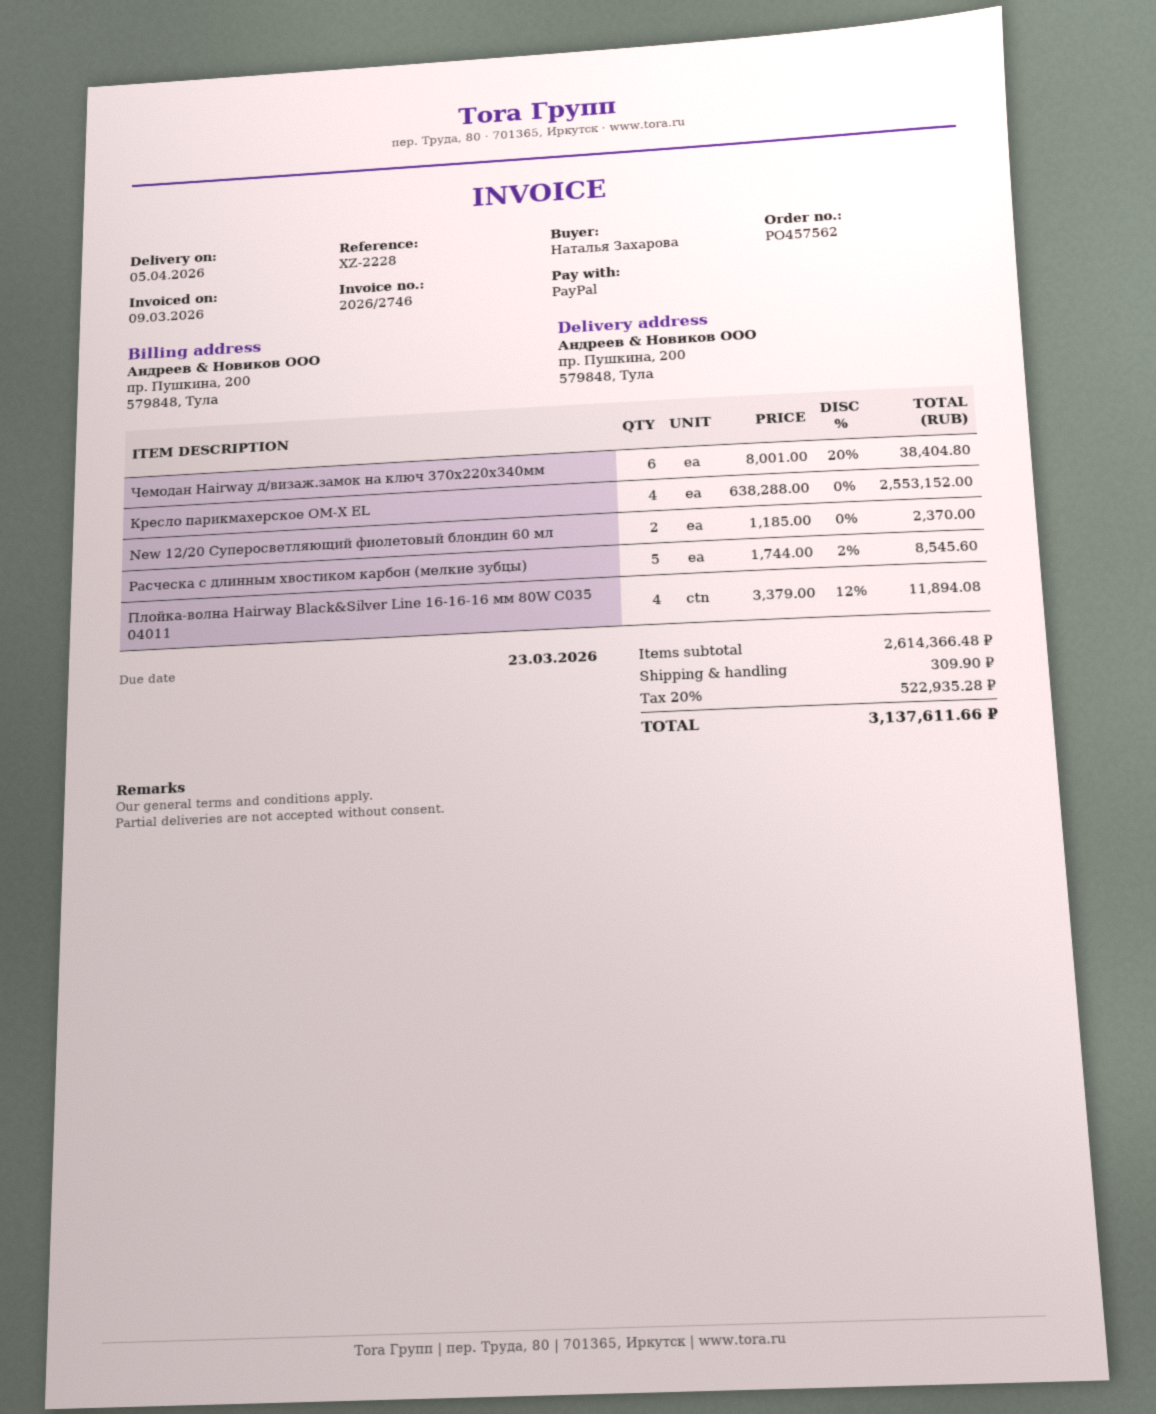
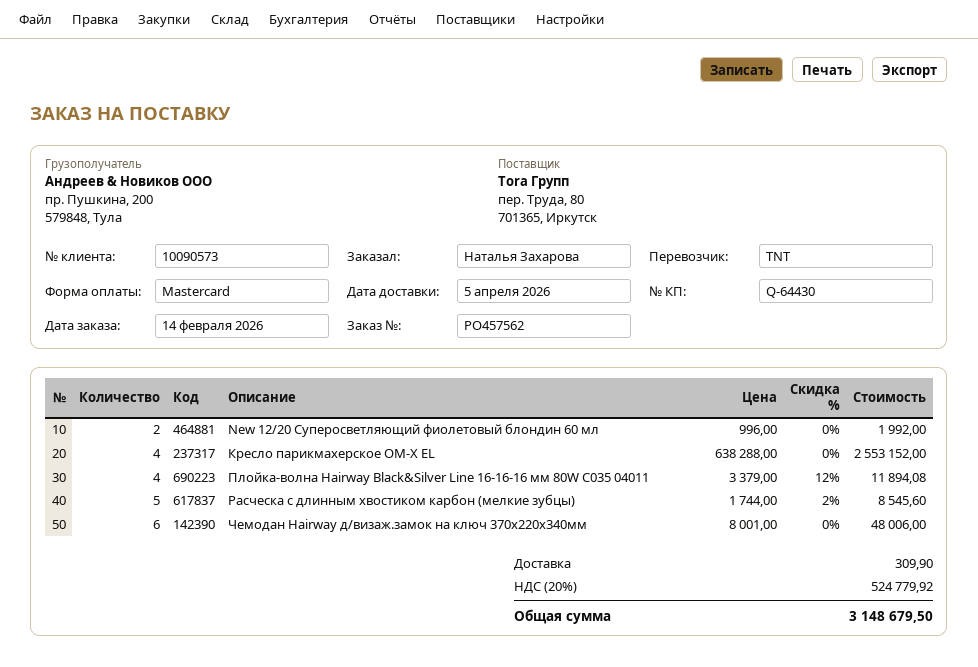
payment method: PayPal -> Mastercard
Чемодан Hairway д/визаж.замок на ключ 370х220х340мм: 6 x 8001.00 - 20% = 38404.80 -> 6 x 8001.00 = 48006.00
New 12/20 Суперосветляющий фиолетовый блондин 60 мл: 2 x 1185.00 = 2370.00 -> 2 x 996.00 = 1992.00
tax: 20% = 522935.28 -> 20% = 524779.92
total: 3137611.66 -> 3148679.50

